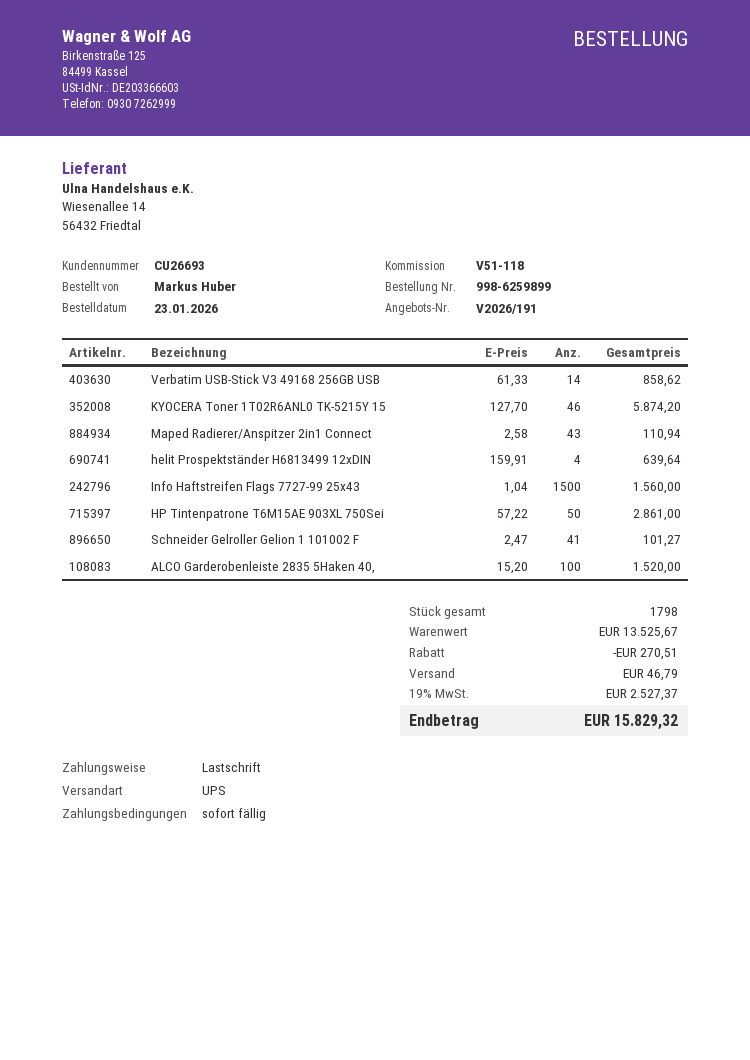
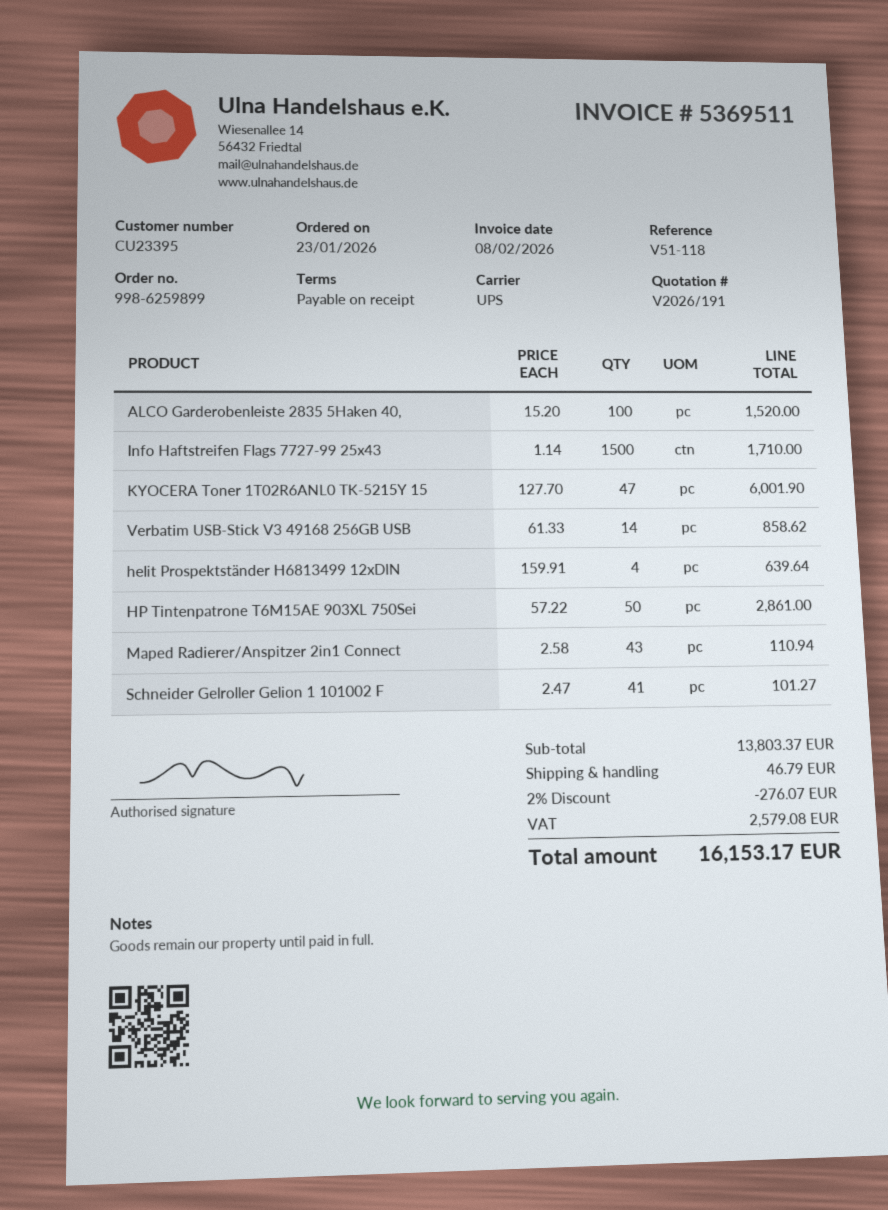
customer number: CU26693 -> CU23395
KYOCERA Toner 1T02R6ANL0 TK-5215Y 15: 46 x 127.70 = 5874.20 -> 47 x 127.70 = 6001.90
Info Haftstreifen Flags 7727-99 25x43: 1500 x 1.04 = 1560.00 -> 1500 x 1.14 = 1710.00
subtotal: 13525.67 -> 13803.37
discount: 270.51 -> 276.07
tax: 2527.37 -> 2579.08
total: 15829.32 -> 16153.17

